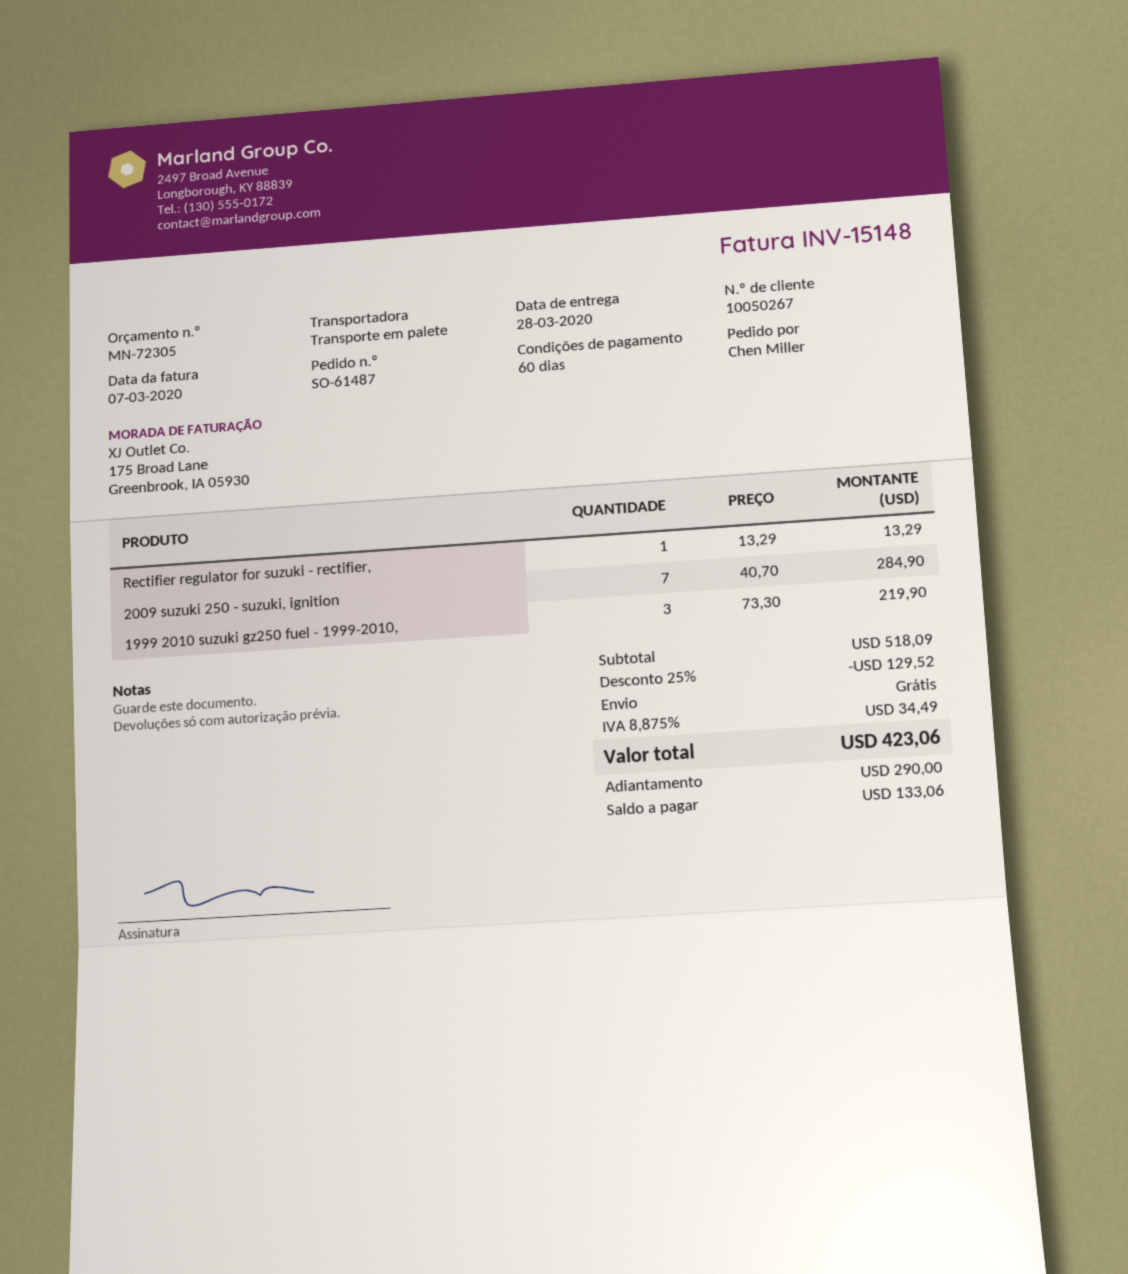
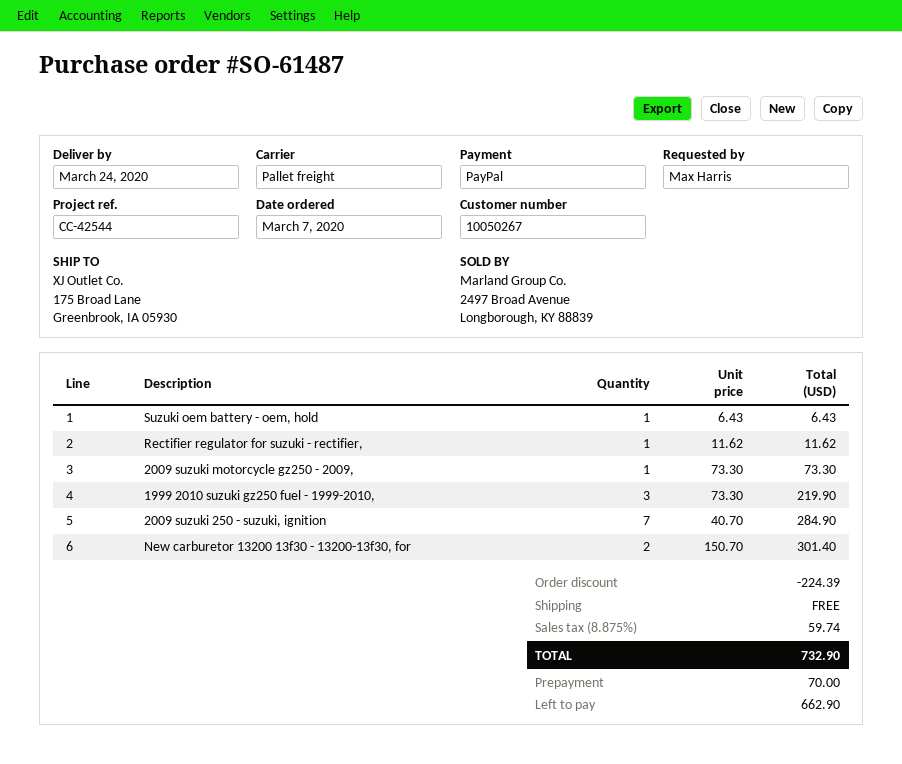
delivery date: 2020-03-28 -> 2020-03-24
ordered by: Chen Miller -> Max Harris
Rectifier regulator for suzuki - rectifier,: 1 x 13.29 = 13.29 -> 1 x 11.62 = 11.62
Suzuki oem battery - oem, hold: none -> 1 x 6.43 = 6.43
2009 suzuki motorcycle gz250 - 2009,: none -> 1 x 73.30 = 73.30
New carburetor 13200 13f30 - 13200-13f30, for: none -> 2 x 150.70 = 301.40
discount: 129.52 -> 224.39
tax: 8.875% = 34.49 -> 8.875% = 59.74
total: 423.06 -> 732.90
deposit: 290.00 -> 70.00
balance: 133.06 -> 662.90

